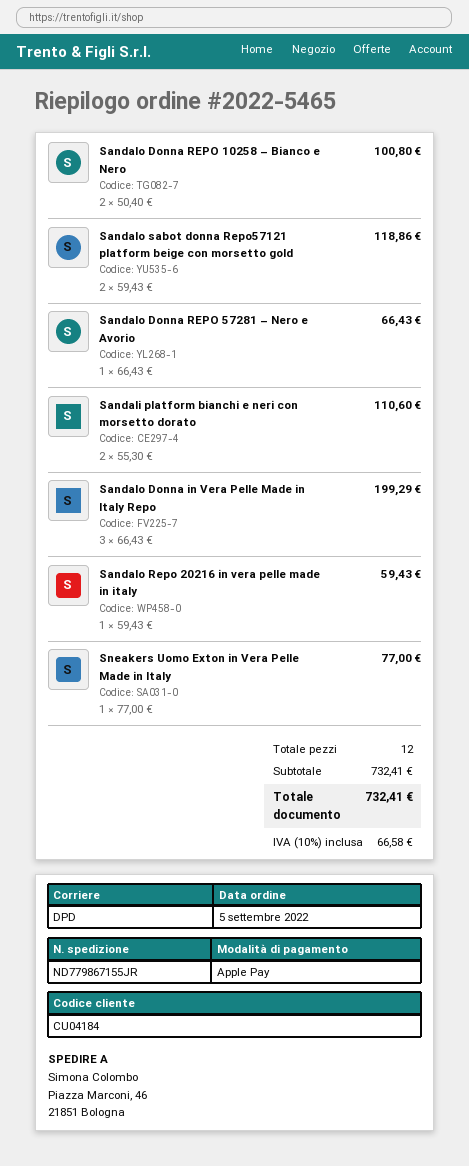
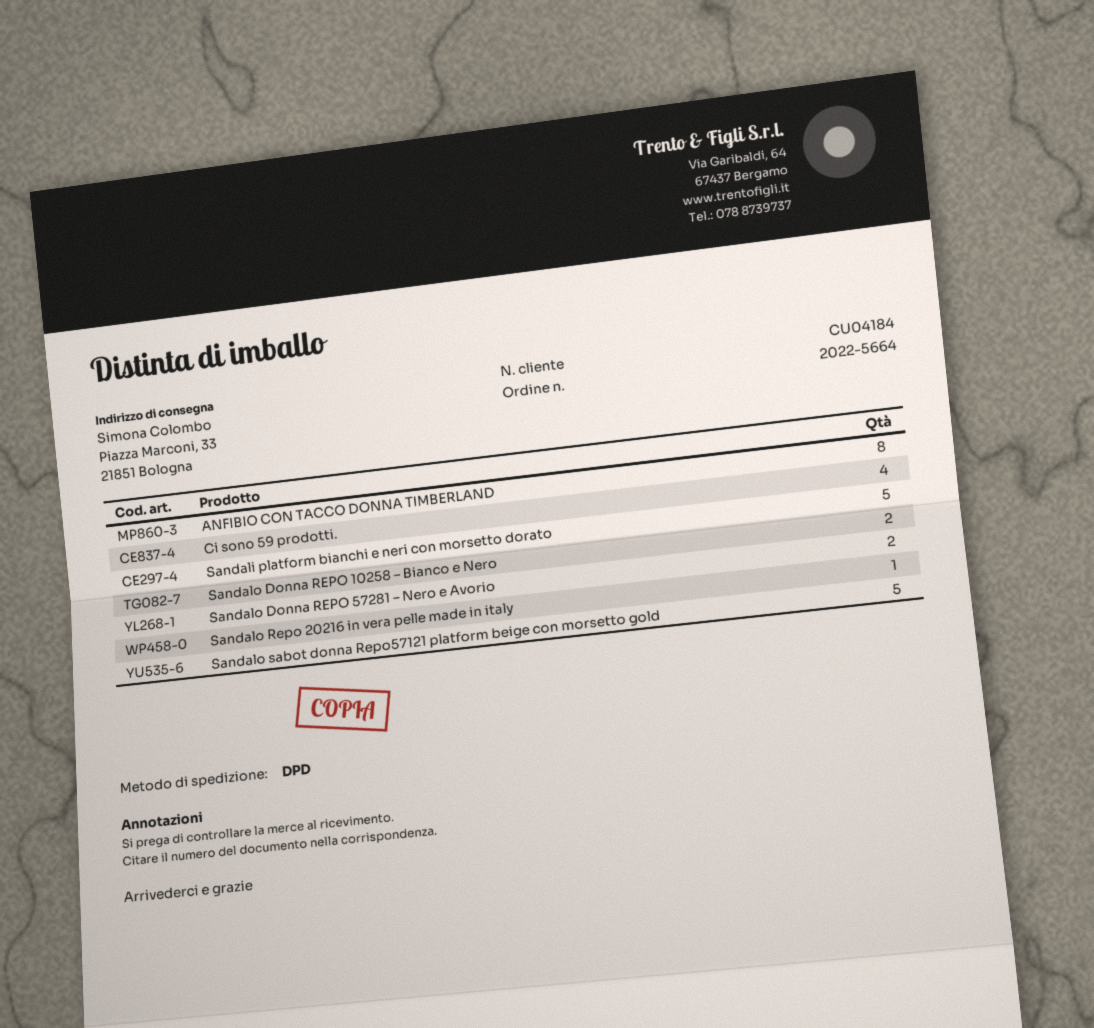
order number: 2022-5465 -> 2022-5664
ship to: Piazza Marconi, 46, 21851 Bologna -> Piazza Marconi, 33, 21851 Bologna
Sandalo sabot donna Repo57121 platform beige con morsetto gold: 2 -> 5
Sandalo Donna REPO 57281 – Nero e Avorio: 1 -> 2
Sandali platform bianchi e neri con morsetto dorato: 2 -> 5
Sandalo Donna in Vera Pelle Made in Italy Repo: 3 -> none
Sneakers Uomo Exton in Vera Pelle Made in Italy: 1 -> none
ANFIBIO CON TACCO DONNA TIMBERLAND: none -> 8
Ci sono 59 prodotti.: none -> 4

